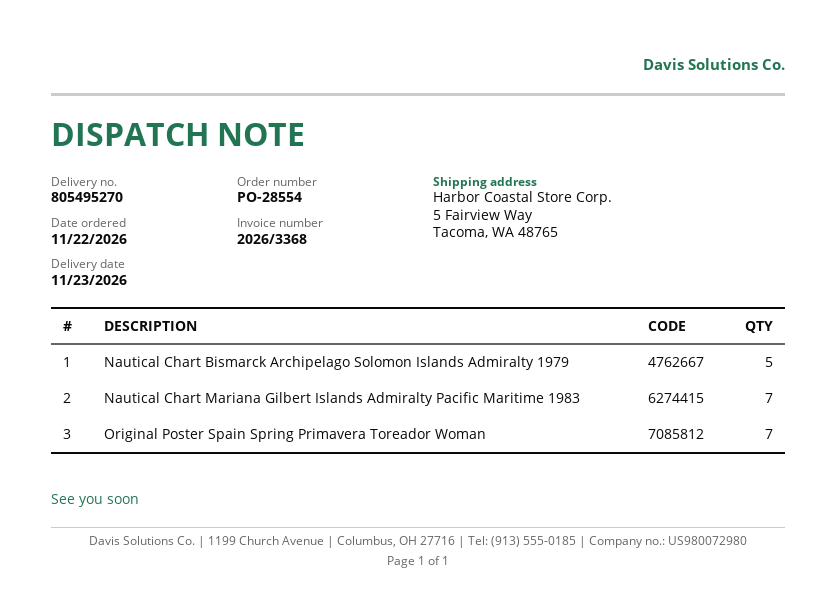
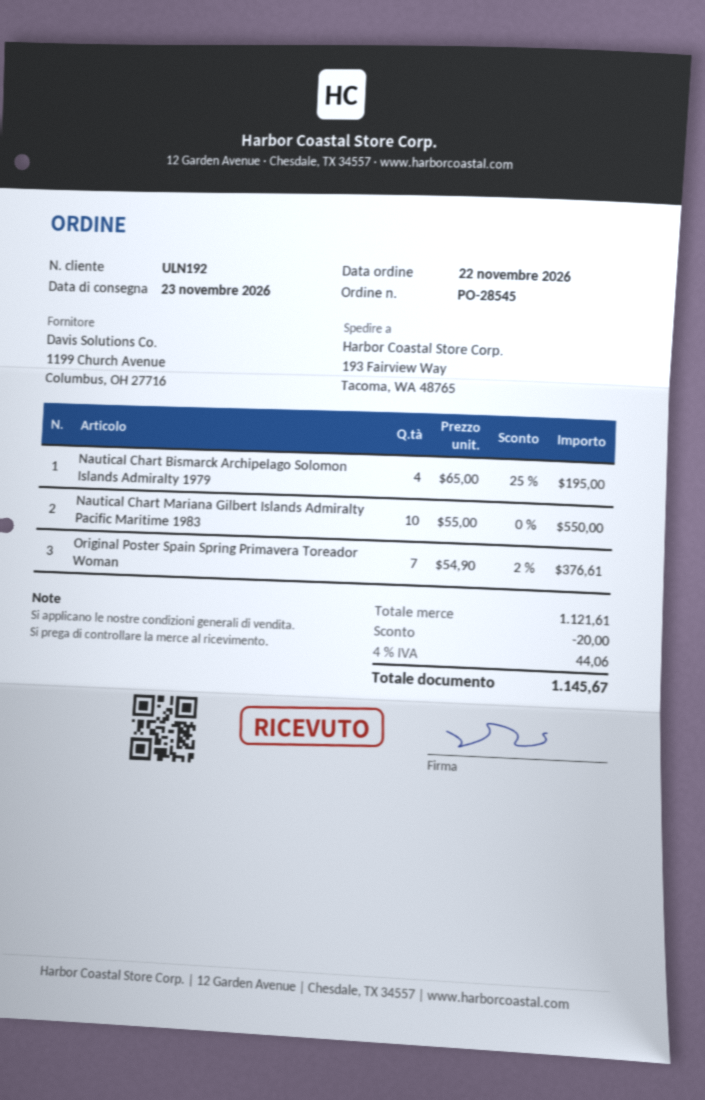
order number: PO-28554 -> PO-28545
ship to: 5 Fairview Way, Tacoma, WA 48765 -> 193 Fairview Way, Tacoma, WA 48765
Nautical Chart Bismarck Archipelago Solomon Islands Admiralty 1979: 5 -> 4
Nautical Chart Mariana Gilbert Islands Admiralty Pacific Maritime 1983: 7 -> 10

